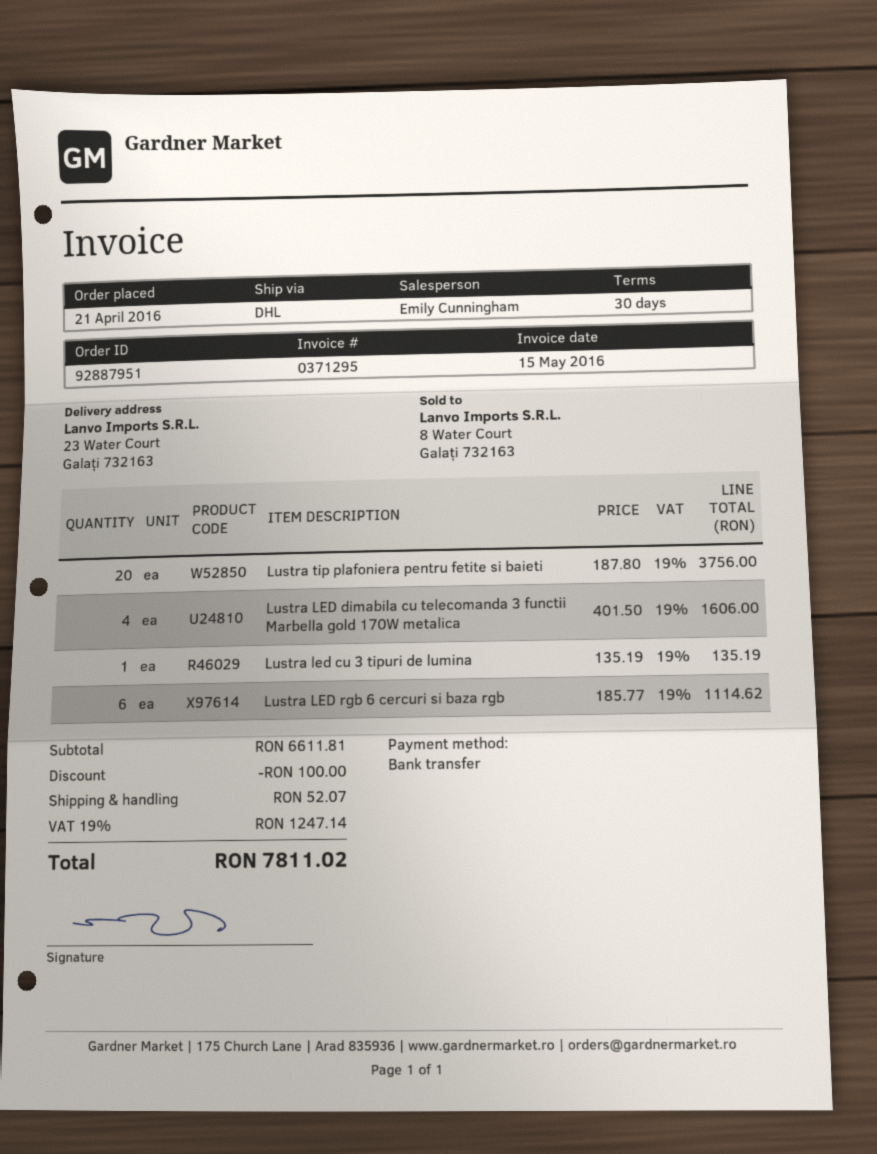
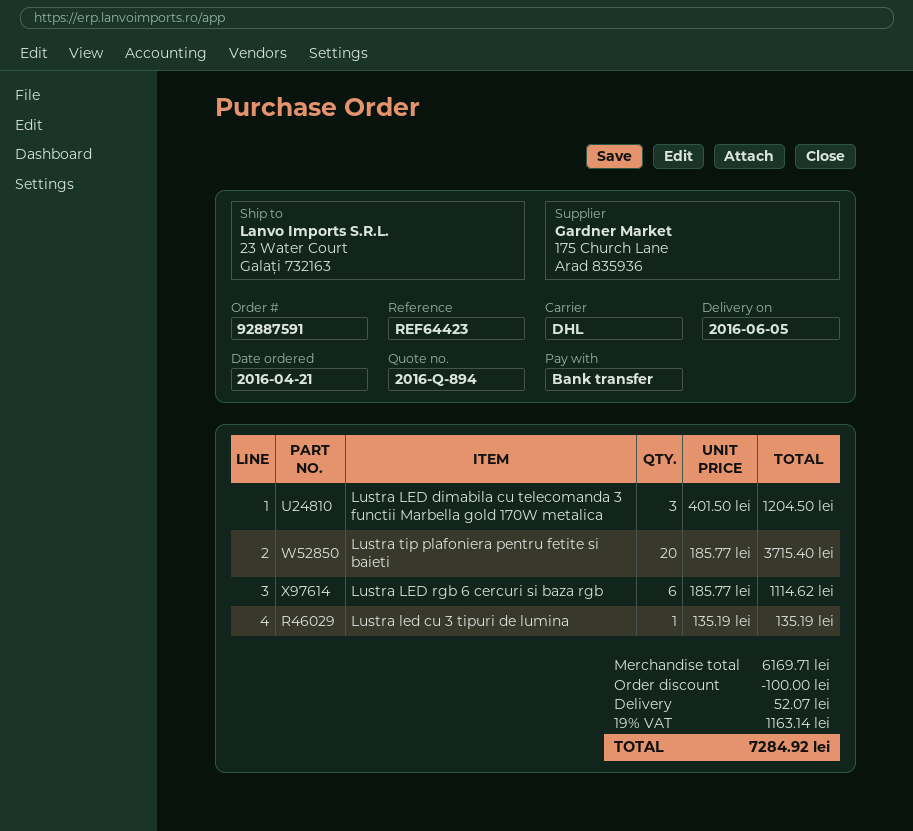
order number: 92887951 -> 92887591
Lustra tip plafoniera pentru fetite si baieti: 20 x 187.80 = 3756.00 -> 20 x 185.77 = 3715.40
Lustra LED dimabila cu telecomanda 3 functii Marbella gold 170W metalica: 4 x 401.50 = 1606.00 -> 3 x 401.50 = 1204.50
subtotal: 6611.81 -> 6169.71
tax: 19% = 1247.14 -> 19% = 1163.14
total: 7811.02 -> 7284.92

